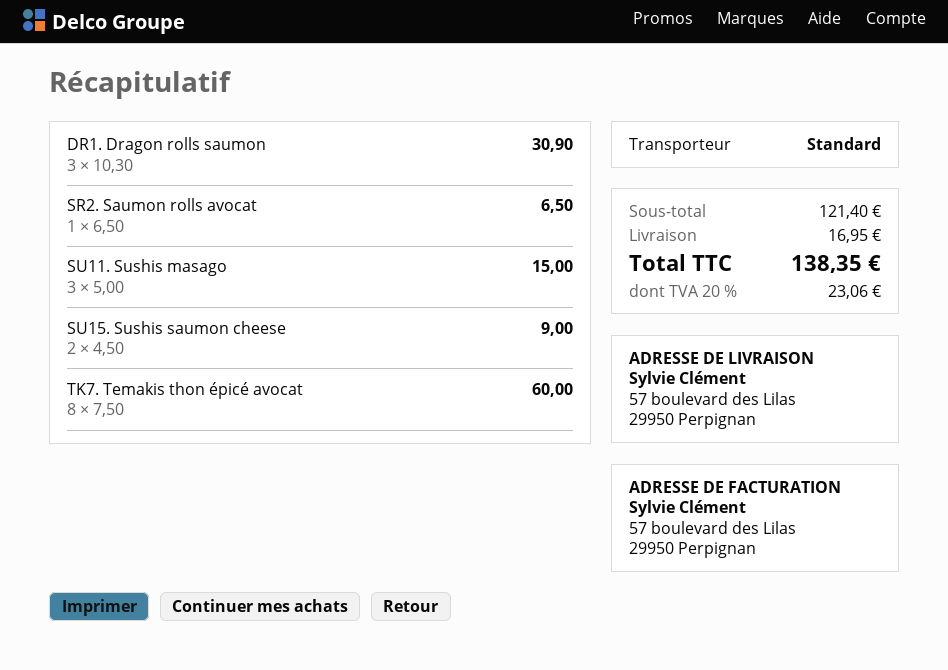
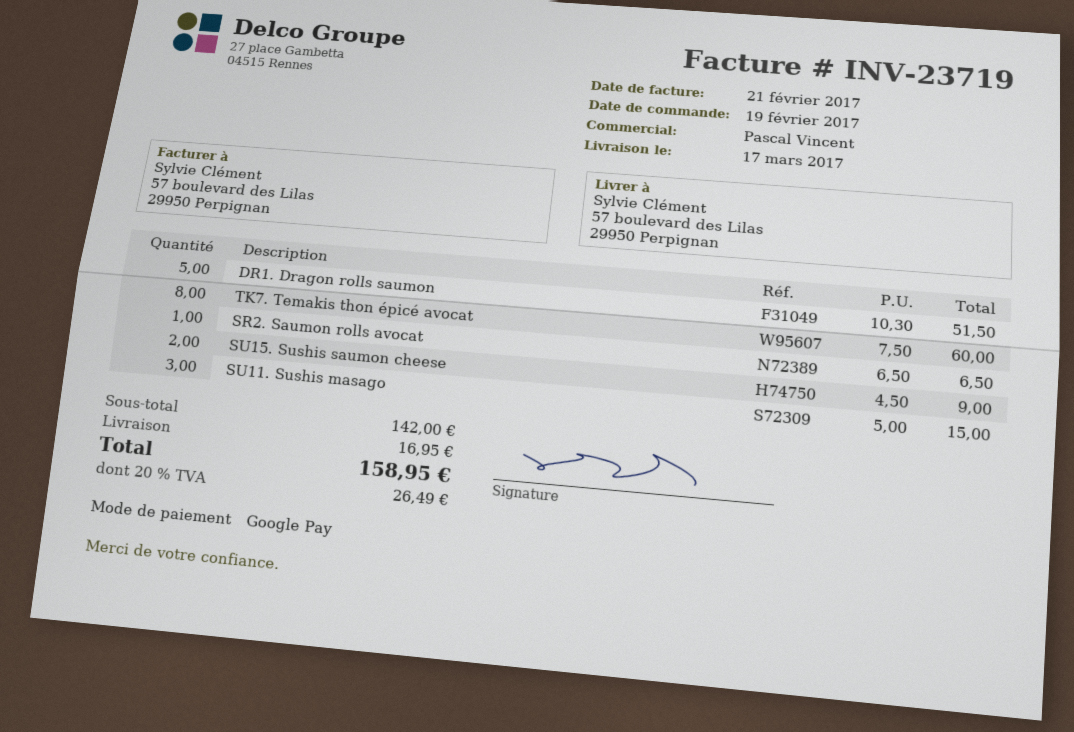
DR1. Dragon rolls saumon: 3 x 10.30 = 30.90 -> 5 x 10.30 = 51.50
subtotal: 121.40 -> 142.00
tax: 20% = 23.06 -> 20% = 26.49
total: 138.35 -> 158.95

